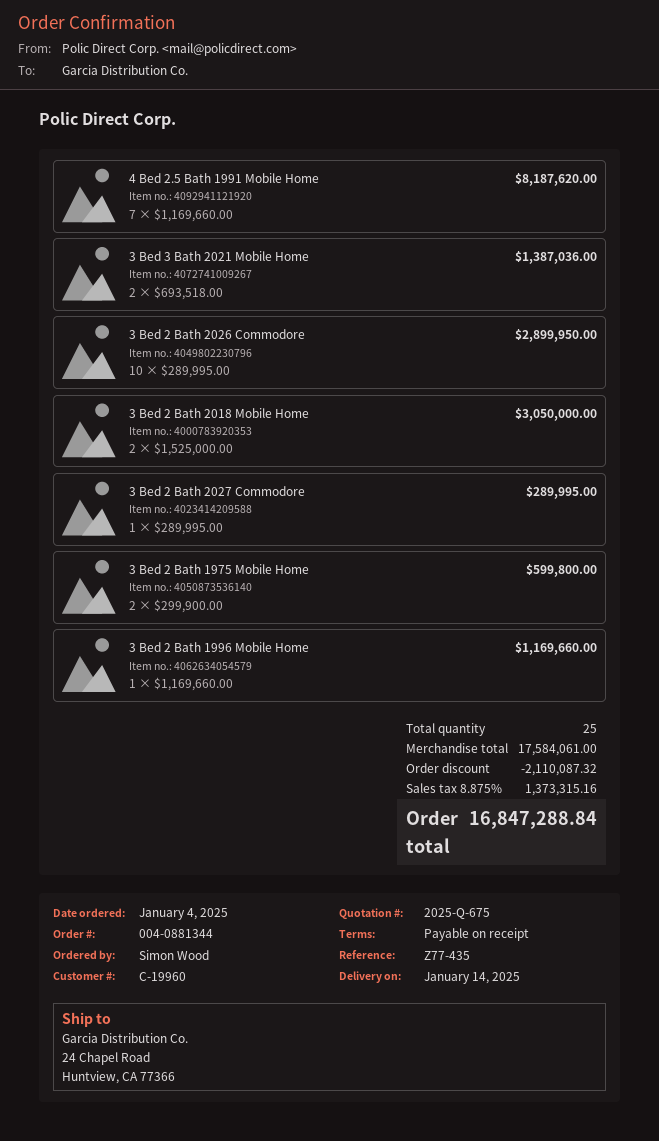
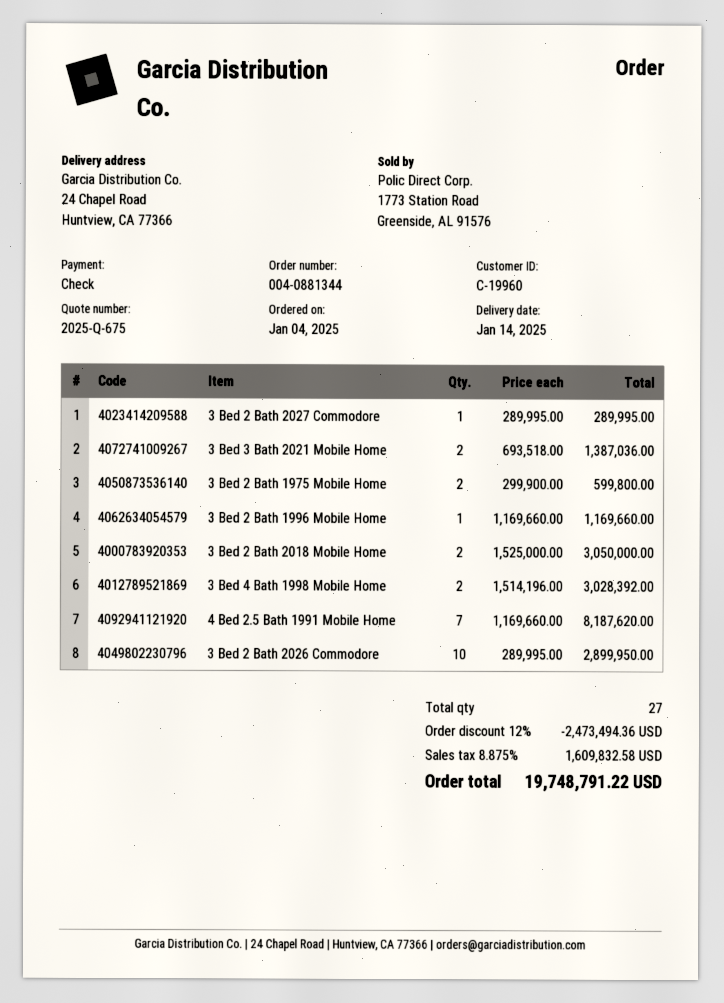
3 Bed 4 Bath 1998 Mobile Home: none -> 2 x 1514196.00 = 3028392.00
total quantity: 25 -> 27
discount: 2110087.32 -> 2473494.36
tax: 8.875% = 1373315.16 -> 8.875% = 1609832.58
total: 16847288.84 -> 19748791.22

